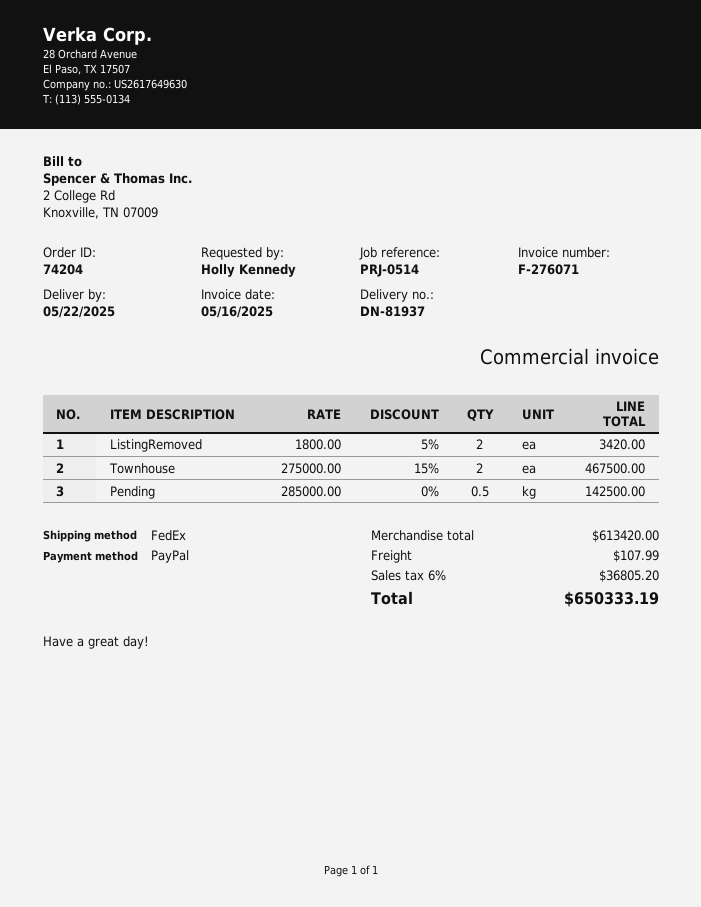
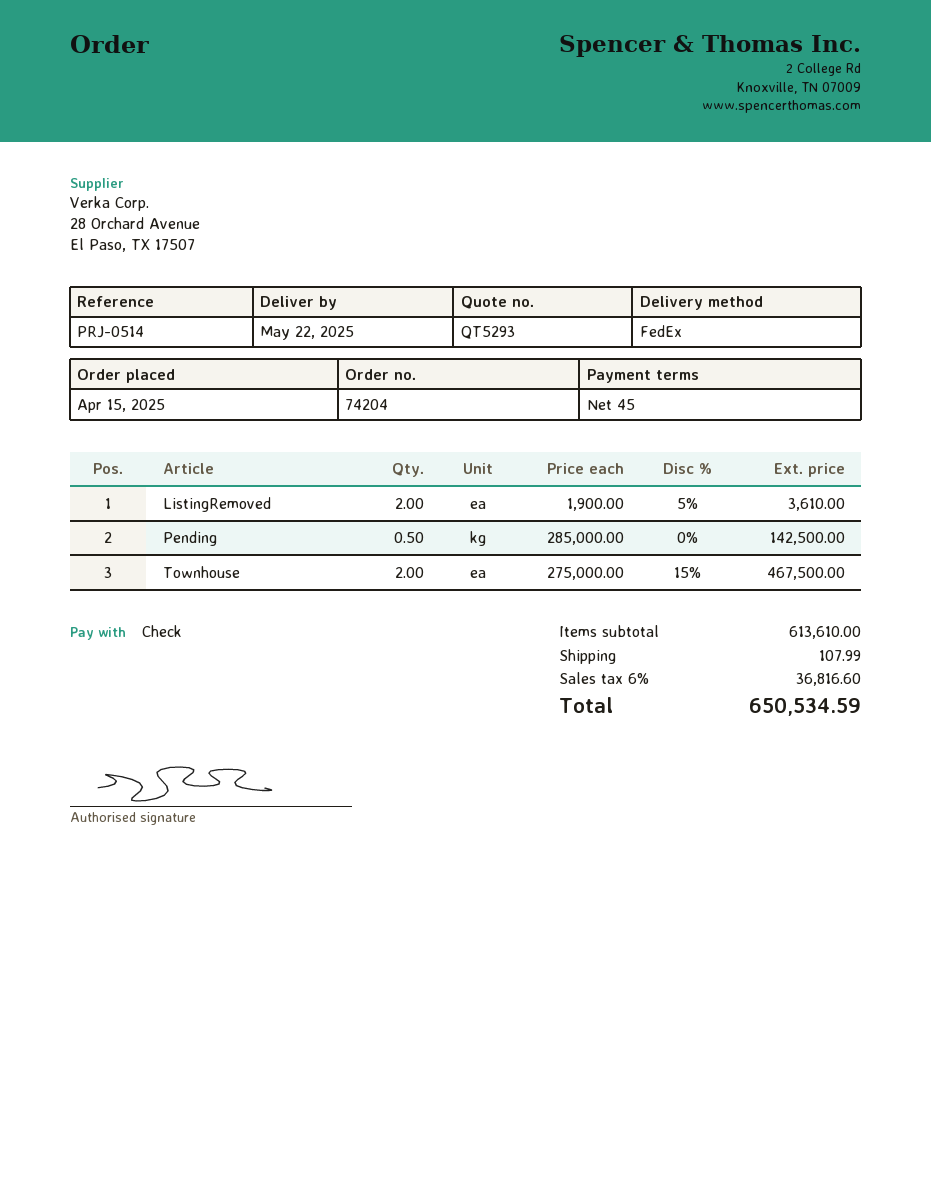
payment method: PayPal -> cheque
ListingRemoved: 2 x 1800.00 - 5% = 3420.00 -> 2 x 1900.00 - 5% = 3610.00
subtotal: 613420.00 -> 613610.00
tax: 6% = 36805.20 -> 6% = 36816.60
total: 650333.19 -> 650534.59

